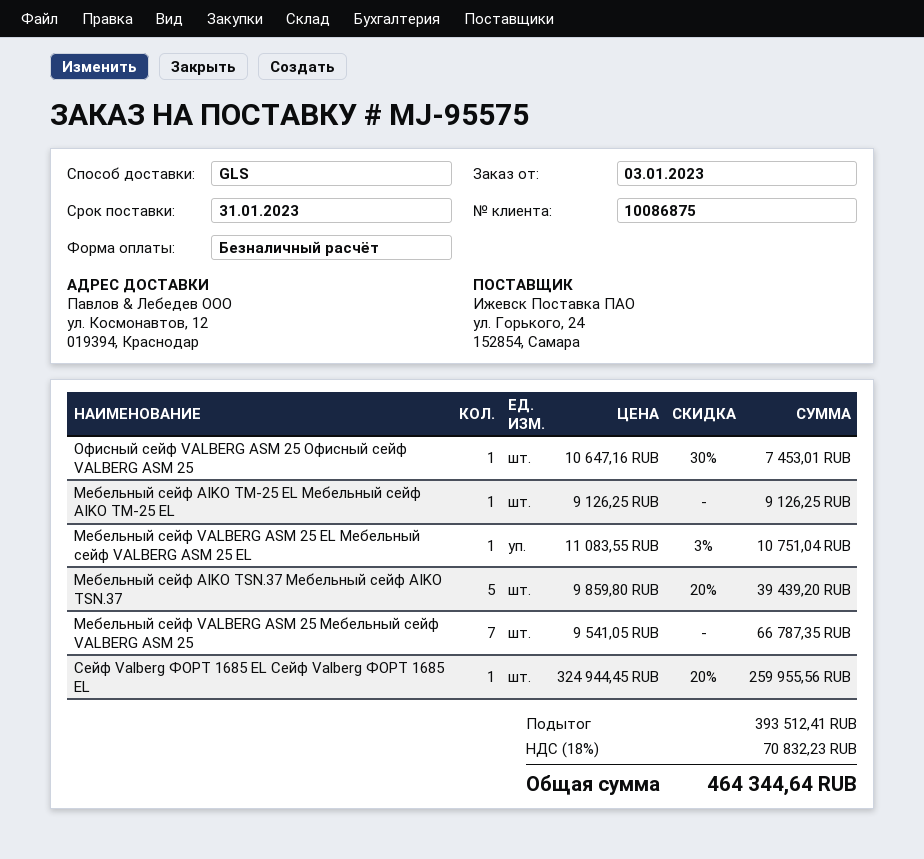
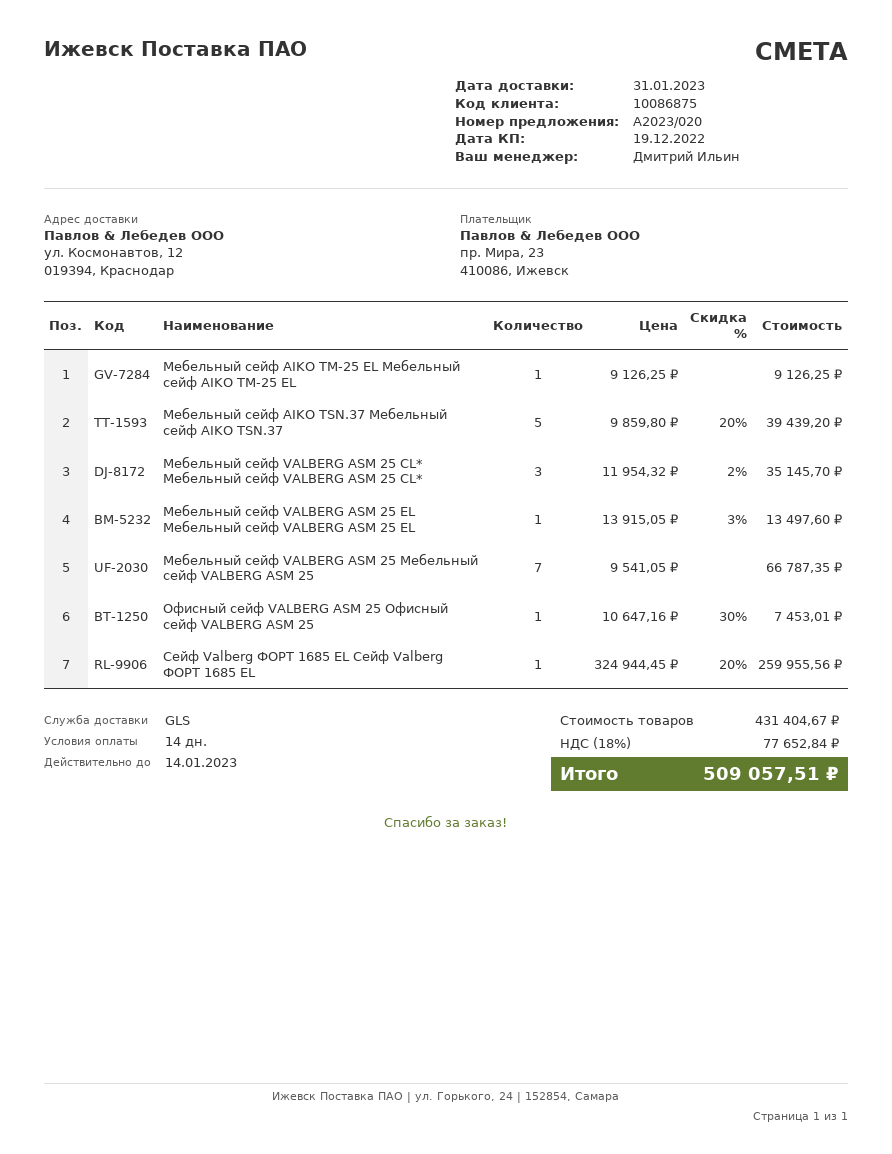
Мебельный сейф VALBERG ASM 25 EL Мебельный сейф VALBERG ASM 25 EL: 1 x 11083.55 - 3% = 10751.04 -> 1 x 13915.05 - 3% = 13497.60
Мебельный сейф VALBERG ASM 25 CL* Мебельный сейф VALBERG ASM 25 CL*: none -> 3 x 11954.32 - 2% = 35145.70
subtotal: 393512.41 -> 431404.67
tax: 18% = 70832.23 -> 18% = 77652.84
total: 464344.64 -> 509057.51

